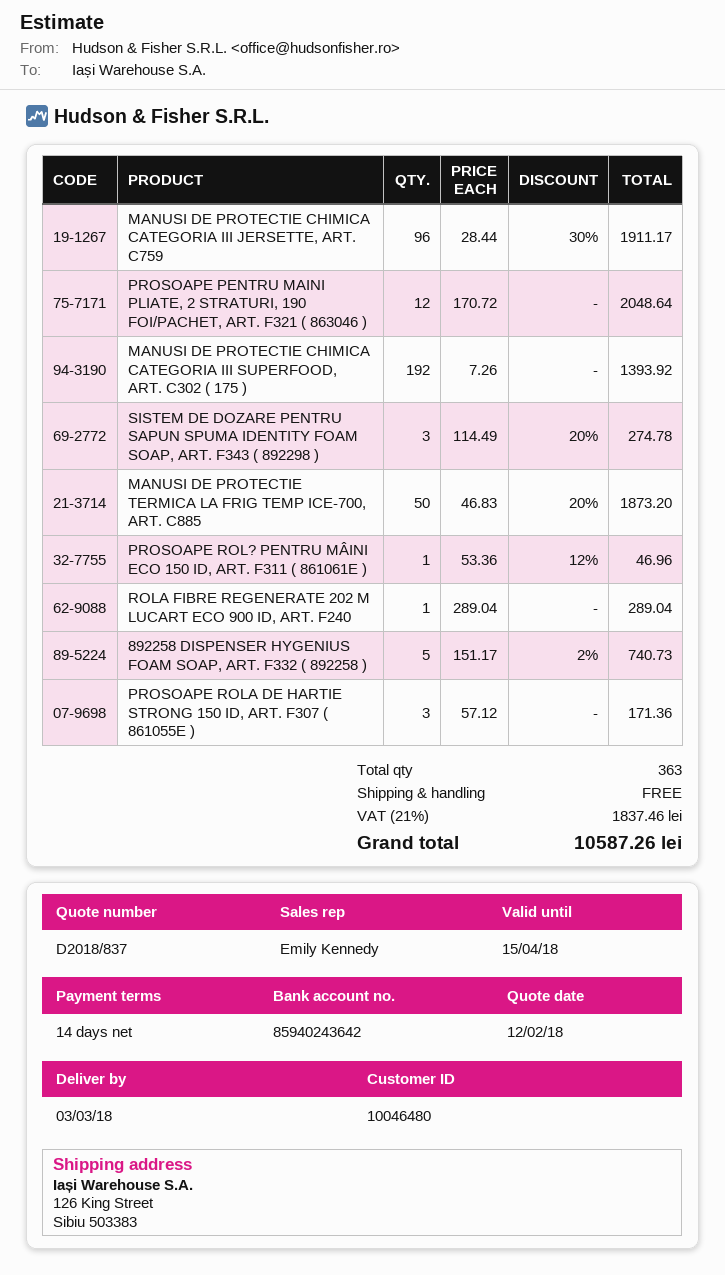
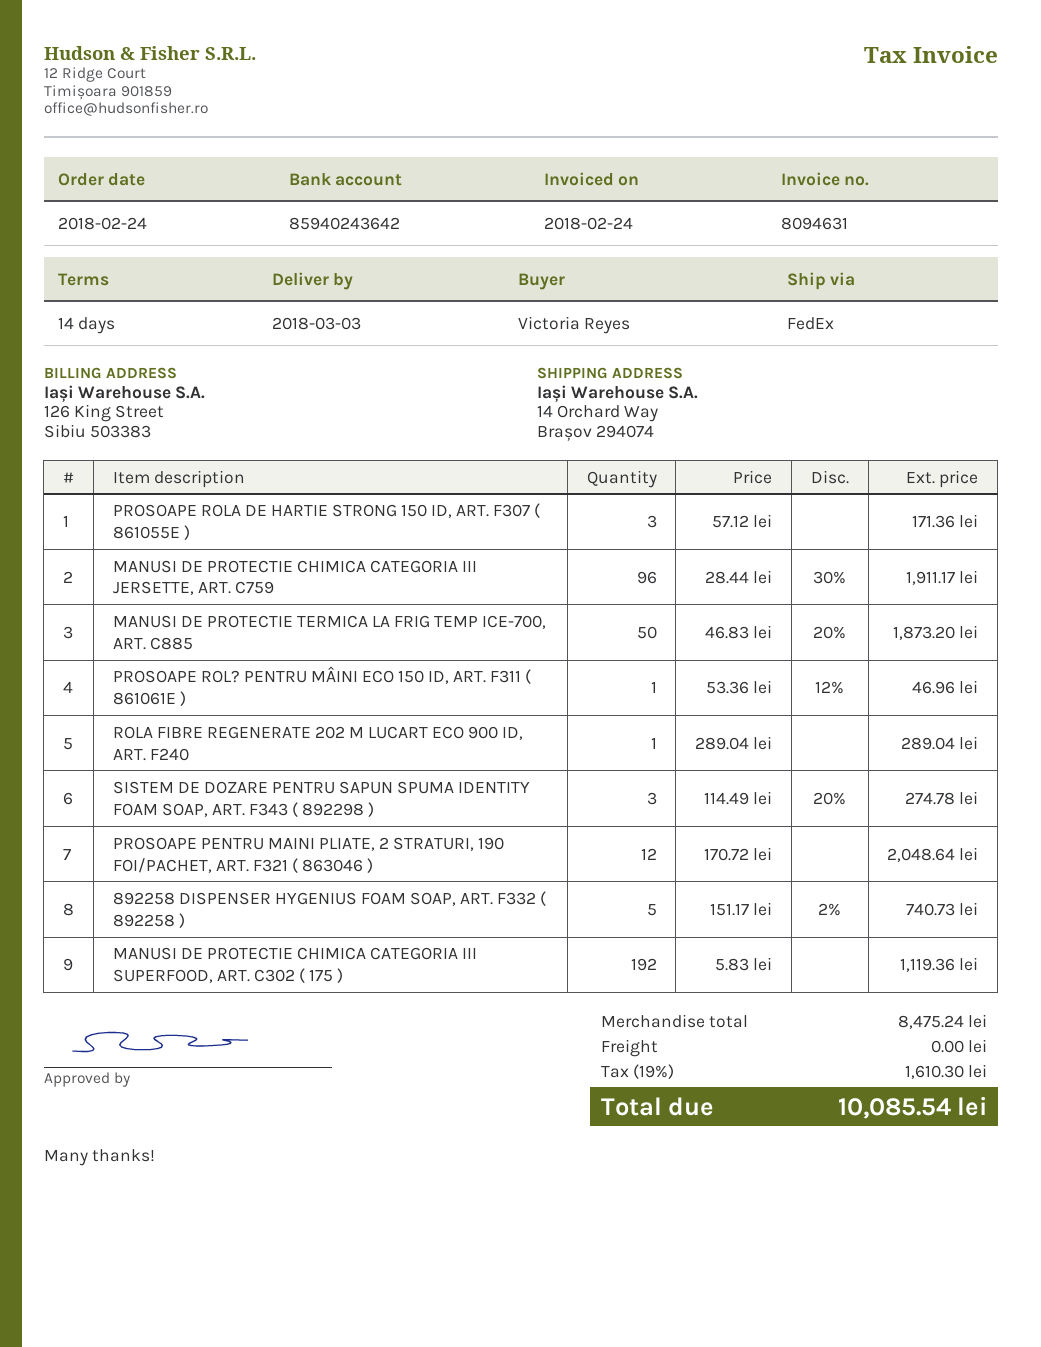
ship to: 126 King Street, Sibiu 503383 -> 14 Orchard Way, Brașov 294074
MANUSI DE PROTECTIE CHIMICA CATEGORIA III SUPERFOOD, ART. C302 ( 175 ): 192 x 7.26 = 1393.92 -> 192 x 5.83 = 1119.36
tax: 21% = 1837.46 -> 19% = 1610.30
total: 10587.26 -> 10085.54

